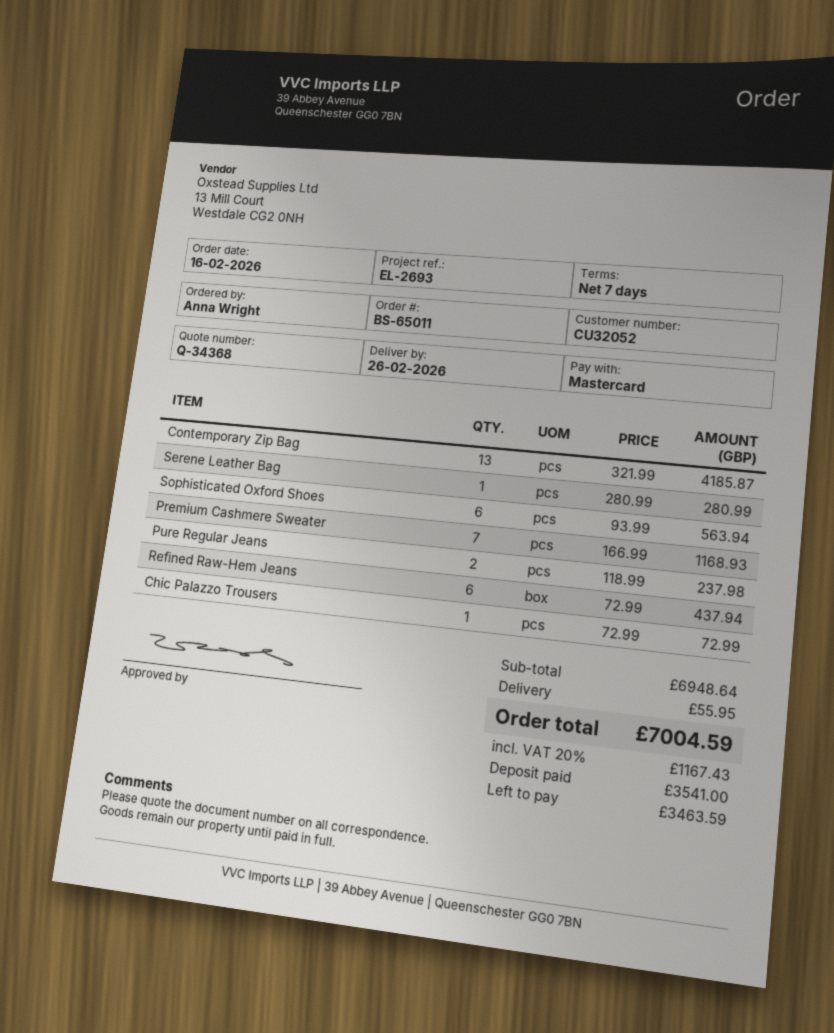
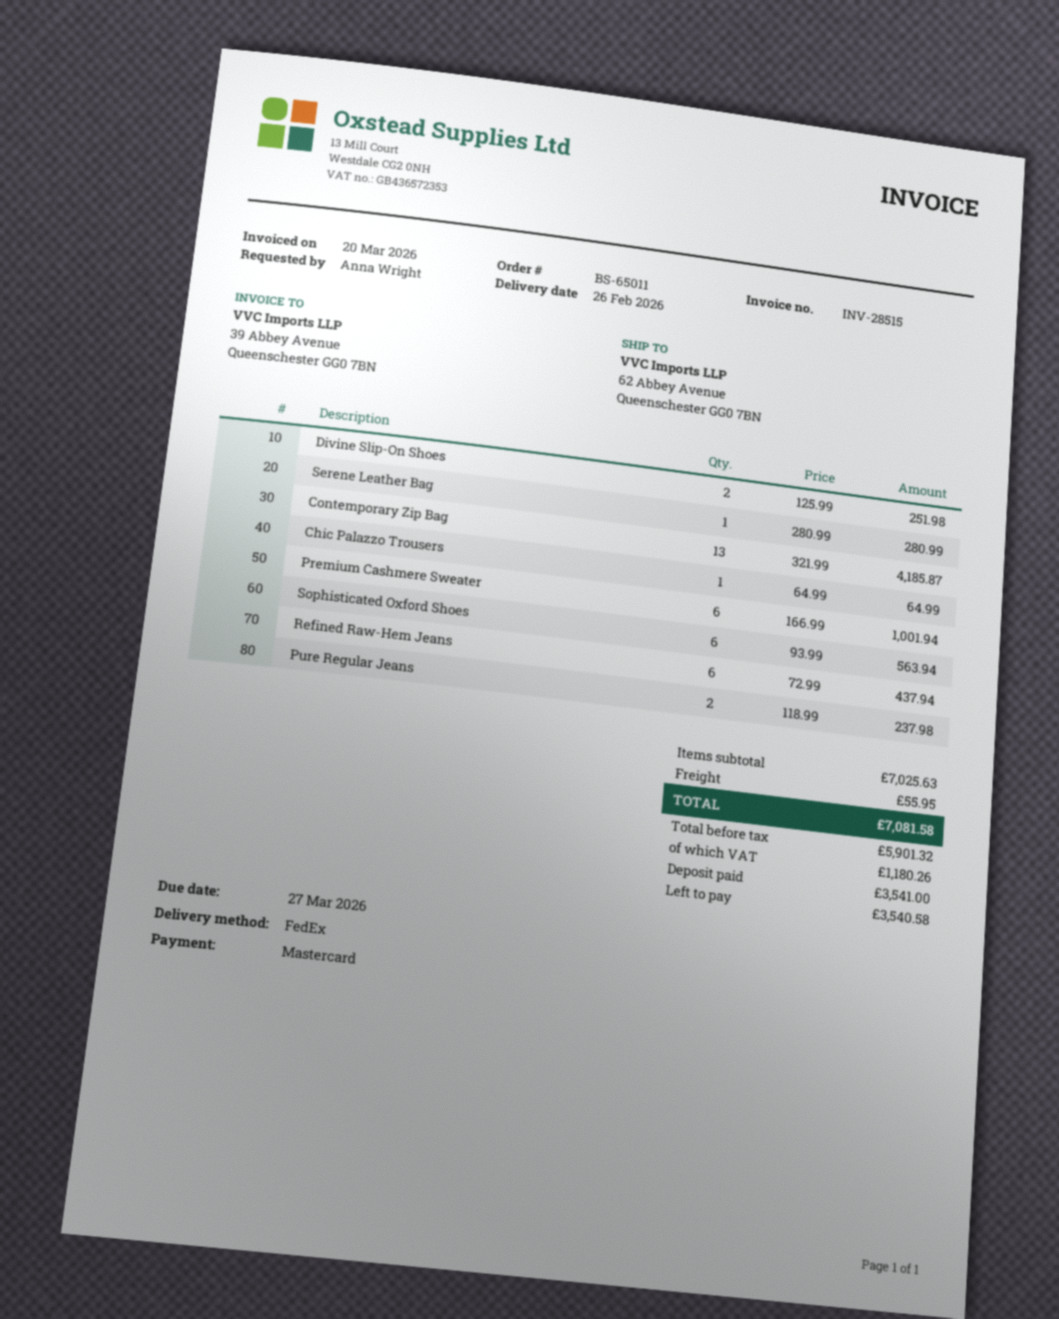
Premium Cashmere Sweater: 7 x 166.99 = 1168.93 -> 6 x 166.99 = 1001.94
Chic Palazzo Trousers: 1 x 72.99 = 72.99 -> 1 x 64.99 = 64.99
Divine Slip-On Shoes: none -> 2 x 125.99 = 251.98
subtotal: 6948.64 -> 7025.63
tax: 1167.43 -> 1180.26
total: 7004.59 -> 7081.58
balance: 3463.59 -> 3540.58

